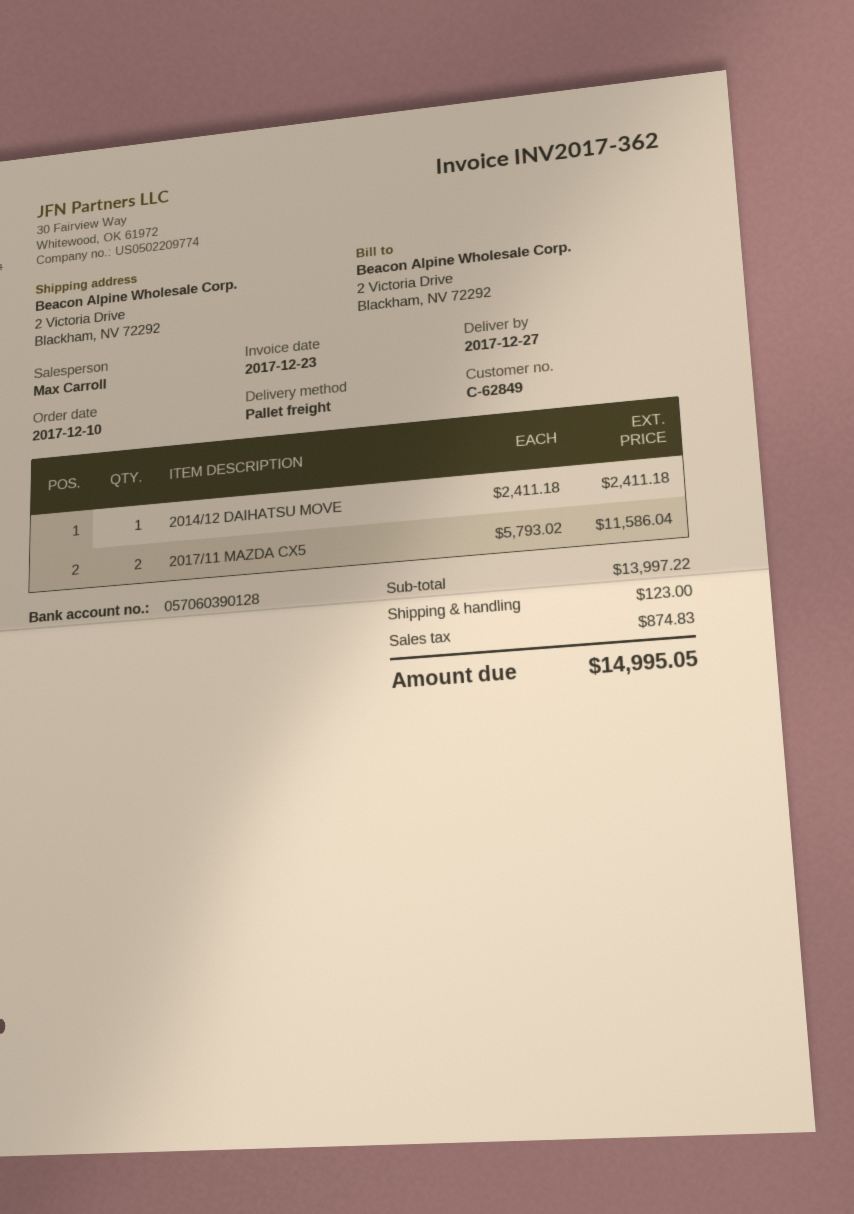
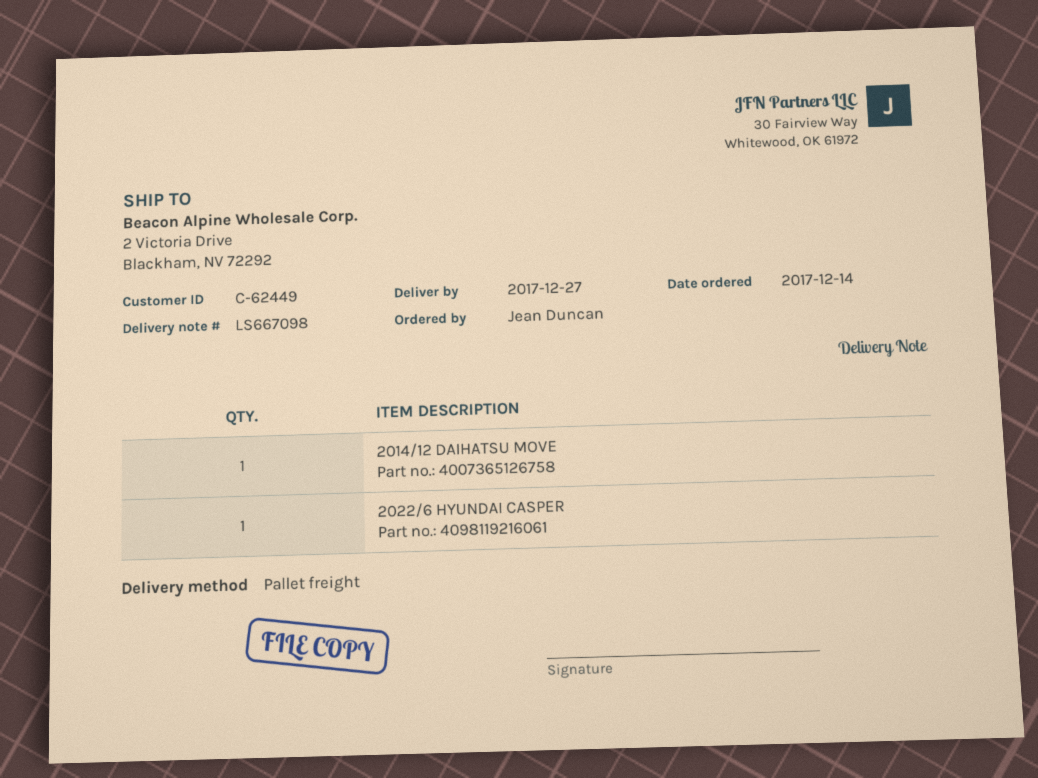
order date: 2017-12-10 -> 2017-12-14
customer number: C-62849 -> C-62449
2017/11 MAZDA CX5: 2 -> none
2022/6 HYUNDAI CASPER: none -> 1

